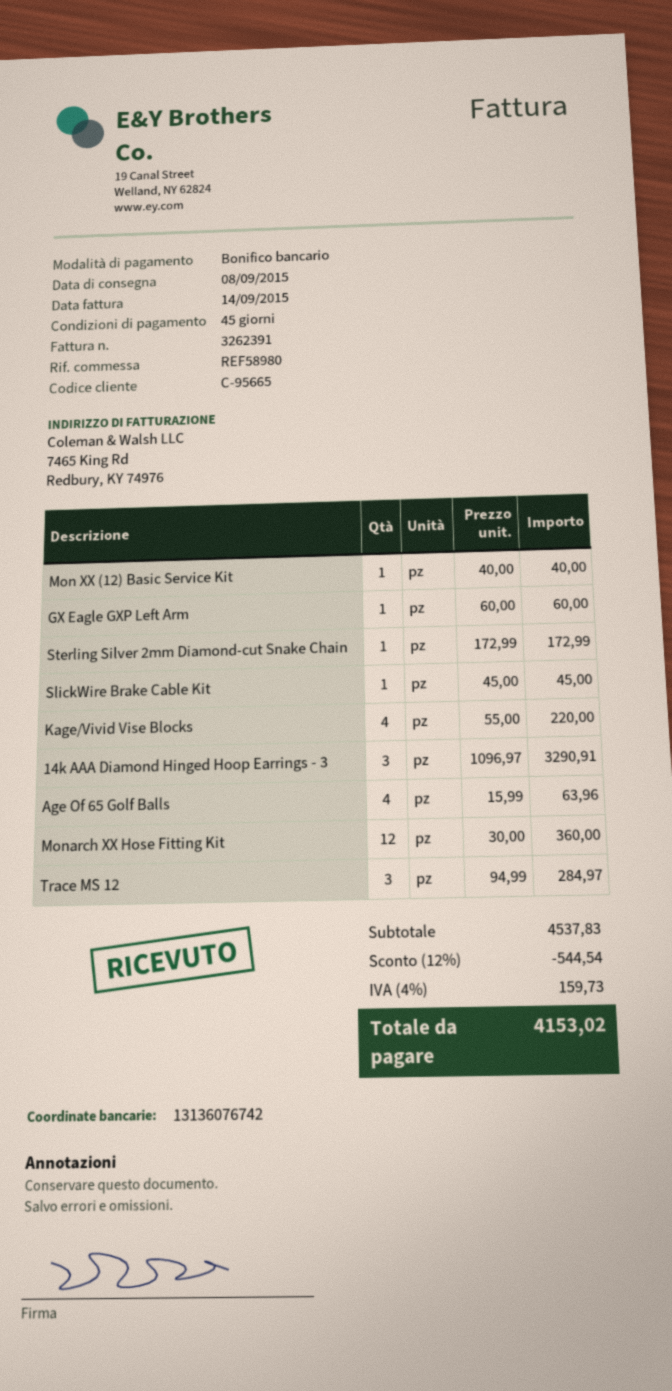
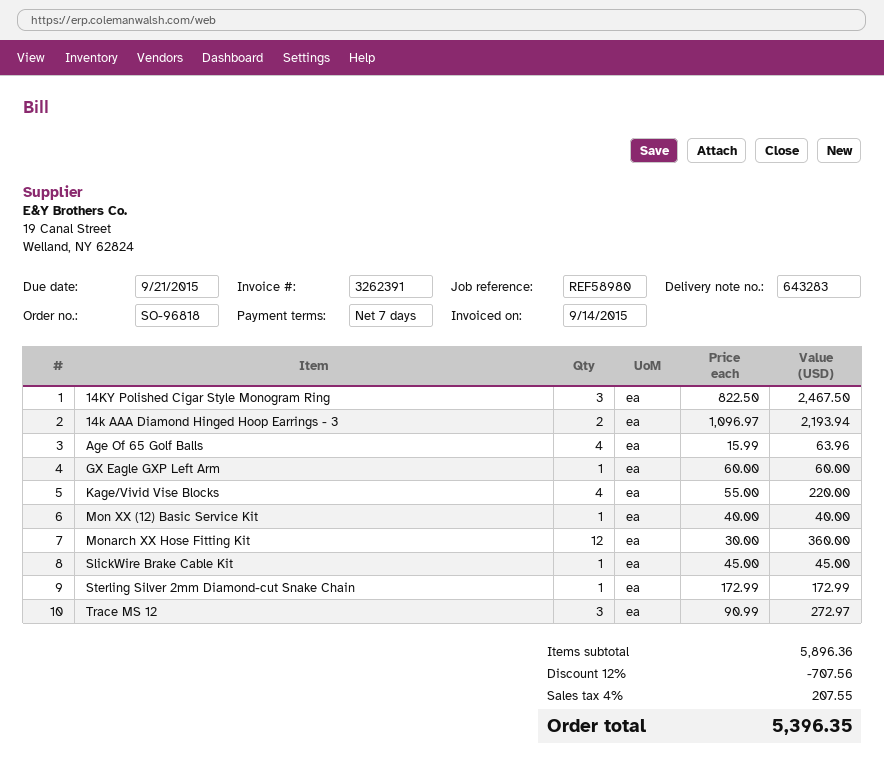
payment terms: 45 days -> 7 days
14k AAA Diamond Hinged Hoop Earrings - 3: 3 x 1096.97 = 3290.91 -> 2 x 1096.97 = 2193.94
Trace MS 12: 3 x 94.99 = 284.97 -> 3 x 90.99 = 272.97
14KY Polished Cigar Style Monogram Ring: none -> 3 x 822.50 = 2467.50
subtotal: 4537.83 -> 5896.36
discount: 12% = 544.54 -> 12% = 707.56
tax: 4% = 159.73 -> 4% = 207.55
total: 4153.02 -> 5396.35

